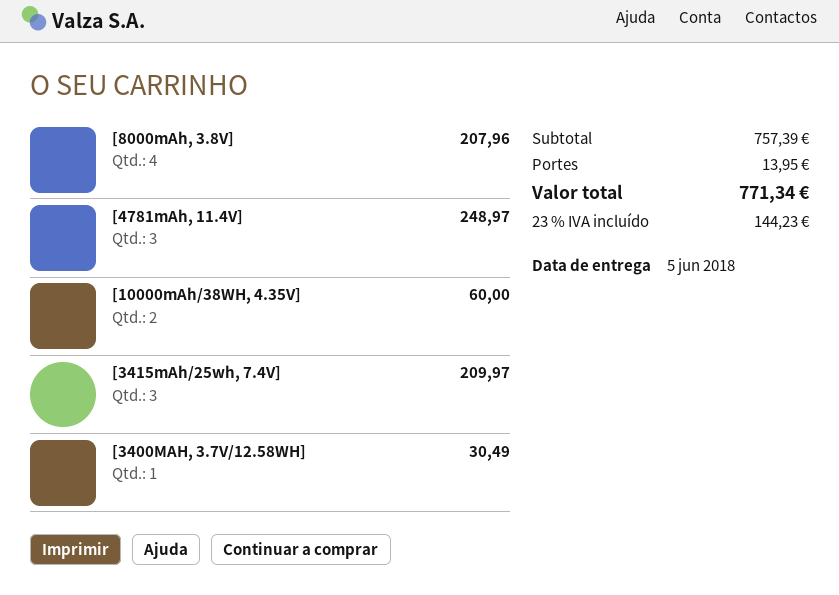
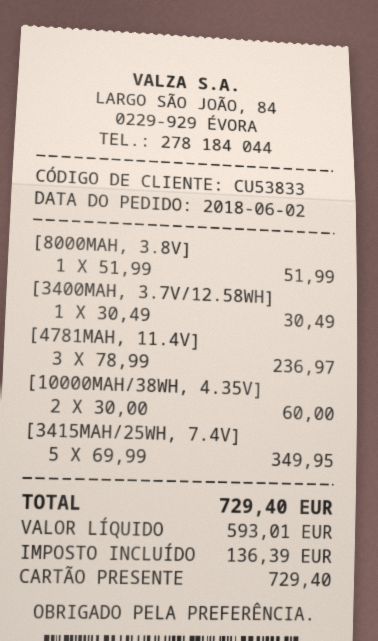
[8000mAh, 3.8V]: 4 for 207.96 -> 1 for 51.99
[4781mAh, 11.4V]: 3 for 248.97 -> 3 for 236.97
[3415mAh/25wh, 7.4V]: 3 for 209.97 -> 5 for 349.95
shipping: 13.95 -> none
tax: 144.23 -> 136.39
total: 771.34 -> 729.40

